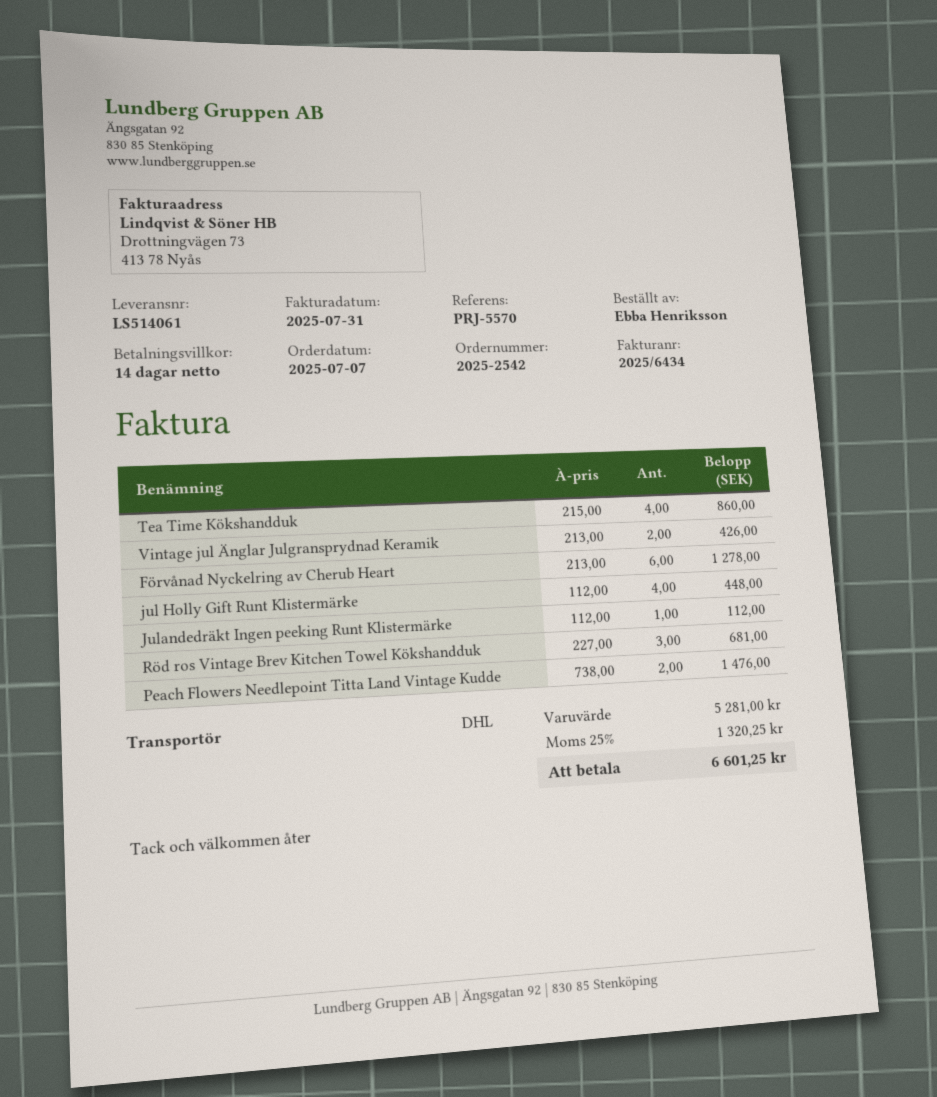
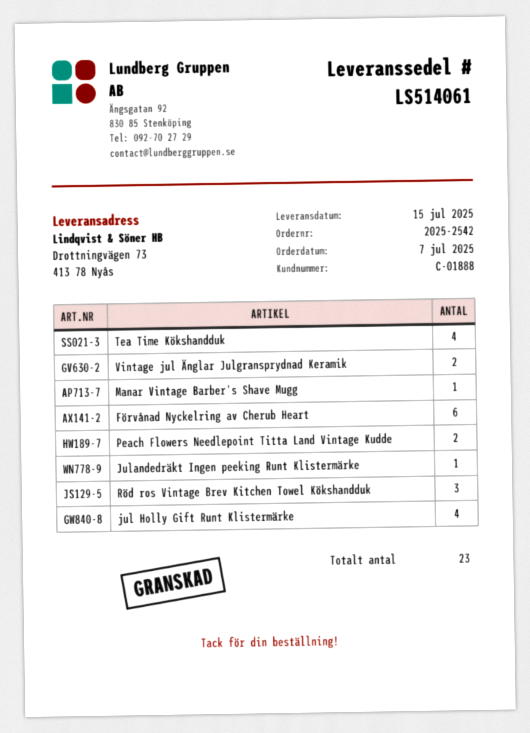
Manar Vintage Barber's Shave Mugg: none -> 1

